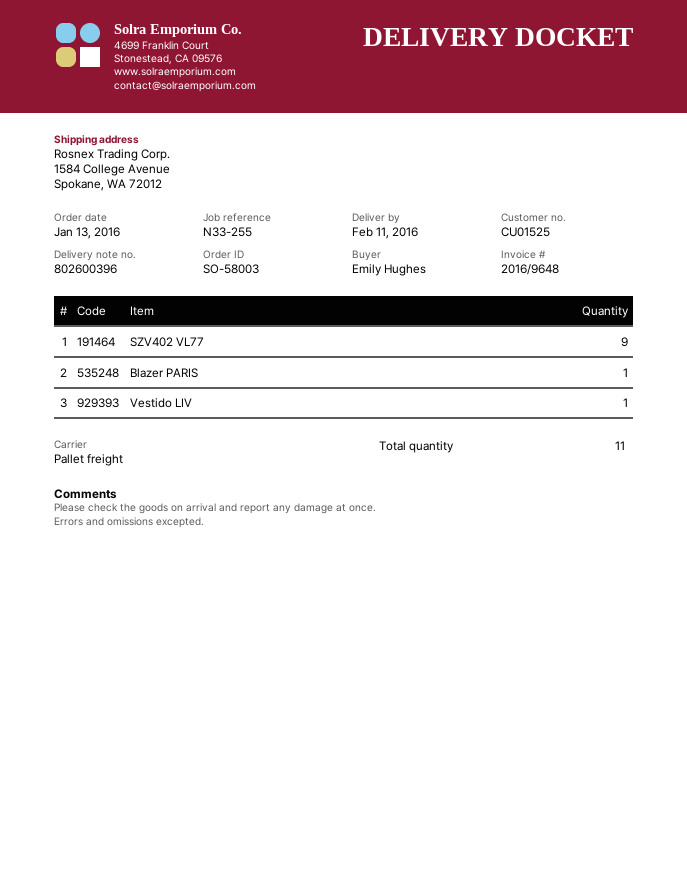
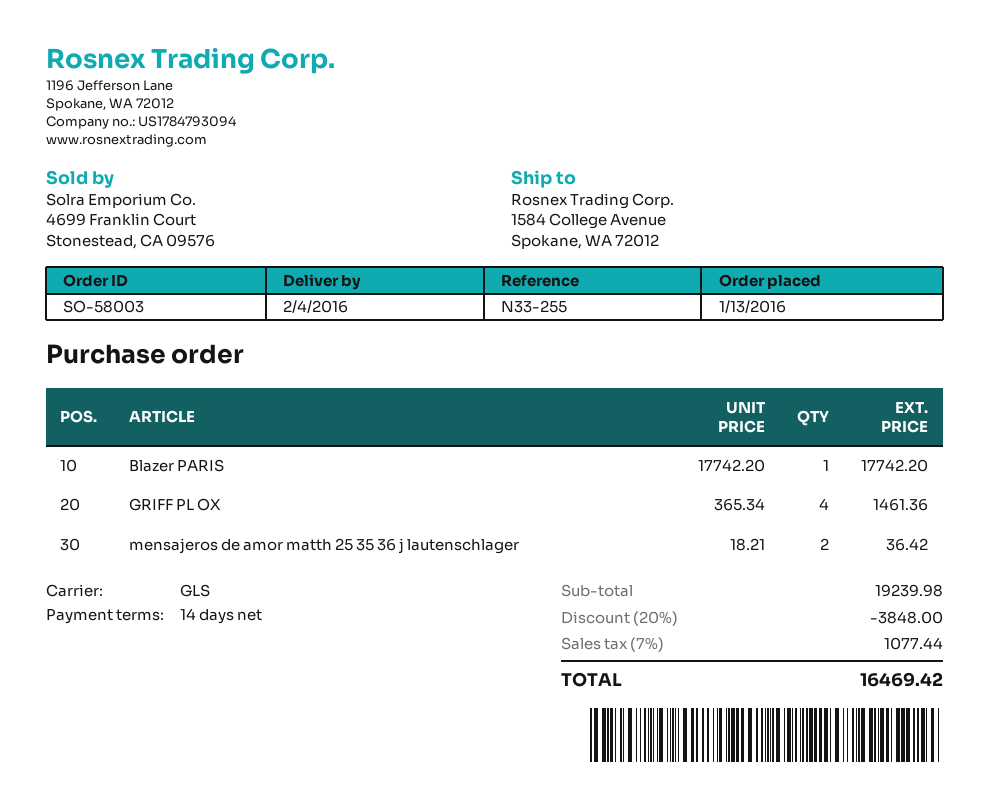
delivery date: 2016-02-11 -> 2016-02-04
shipping method: pallet freight -> GLS
SZV402 VL77: 9 -> none
Vestido LIV: 1 -> none
GRIFF PL OX: none -> 4
mensajeros de amor matth 25 35 36 j lautenschlager: none -> 2

